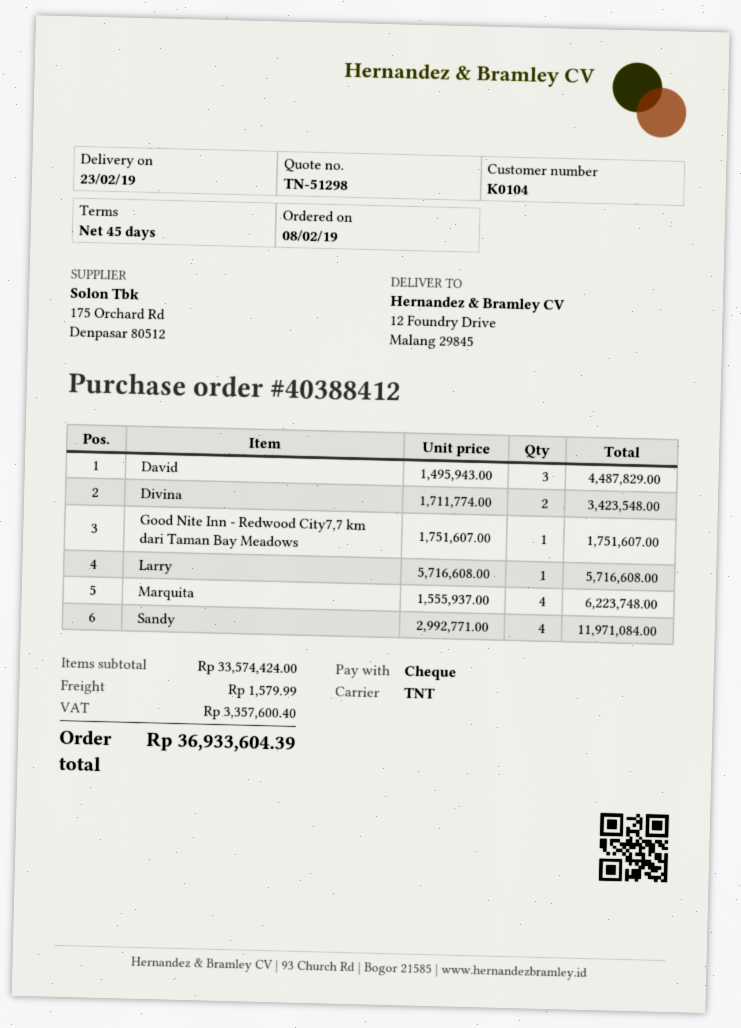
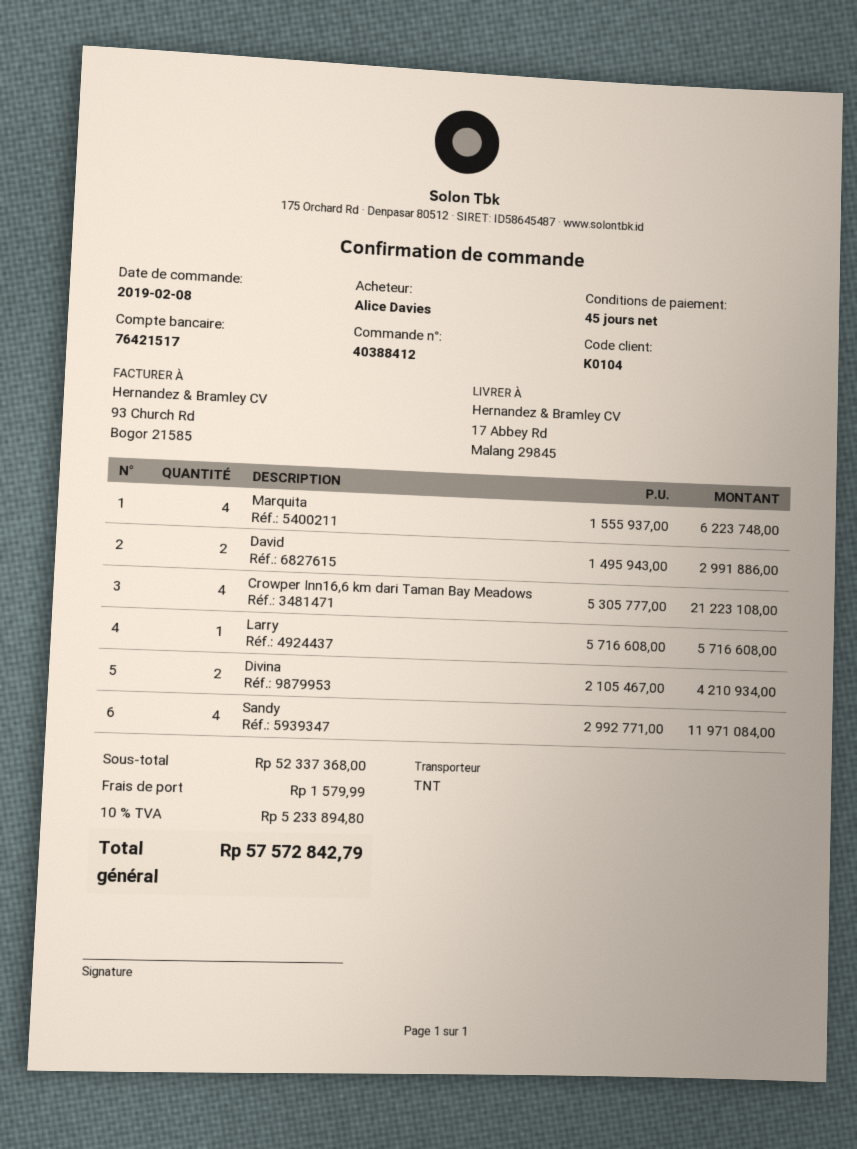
ship to: 12 Foundry Drive, Malang 29845 -> 17 Abbey Rd, Malang 29845
David: 3 x 1495943.00 = 4487829.00 -> 2 x 1495943.00 = 2991886.00
Divina: 2 x 1711774.00 = 3423548.00 -> 2 x 2105467.00 = 4210934.00
Good Nite Inn - Redwood City7,7 km dari Taman Bay Meadows: 1 x 1751607.00 = 1751607.00 -> none
Crowper Inn16,6 km dari Taman Bay Meadows: none -> 4 x 5305777.00 = 21223108.00
subtotal: 33574424.00 -> 52337368.00
tax: 3357600.40 -> 5233894.80
total: 36933604.39 -> 57572842.79

